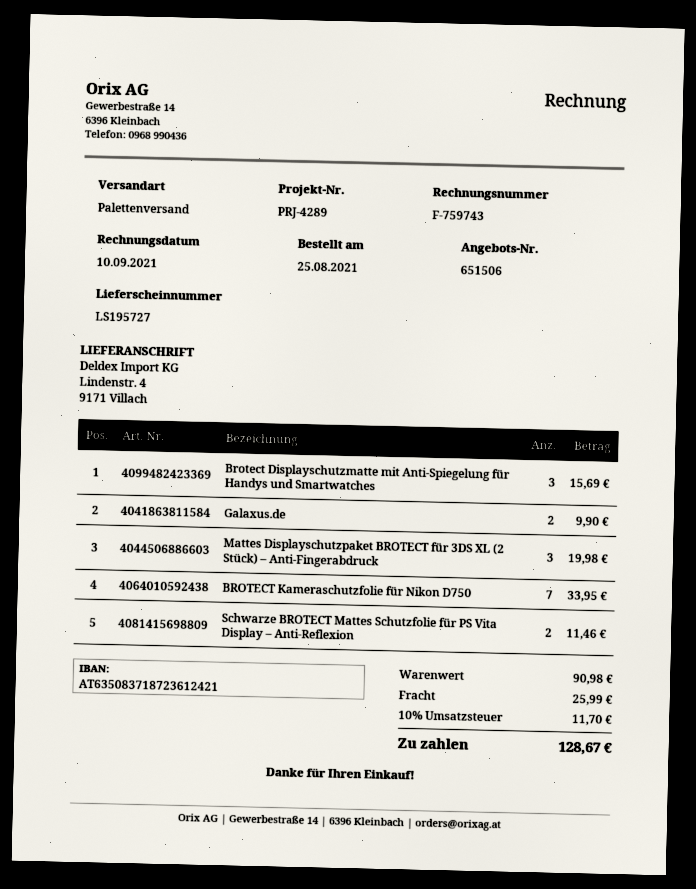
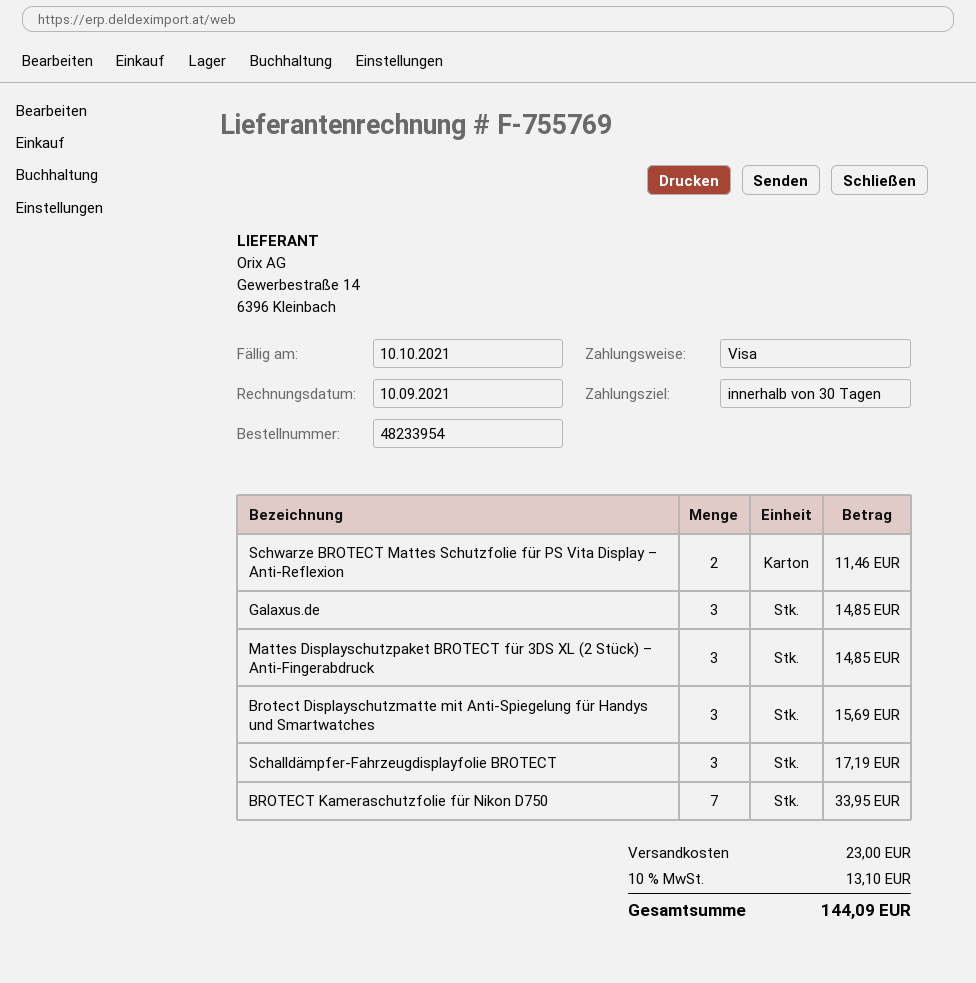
invoice number: F-759743 -> F-755769
Galaxus.de: 2 for 9.90 -> 3 for 14.85
Mattes Displayschutzpaket BROTECT für 3DS XL (2 Stück) – Anti‑Fingerabdruck: 3 for 19.98 -> 3 for 14.85
Schalldämpfer-Fahrzeugdisplayfolie BROTECT: none -> 3 for 17.19
shipping: 25.99 -> 23.00
tax: 10% = 11.70 -> 10% = 13.10
total: 128.67 -> 144.09

